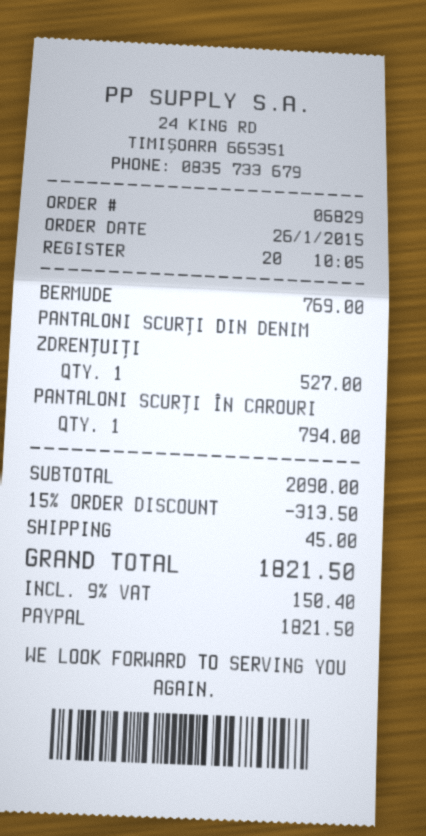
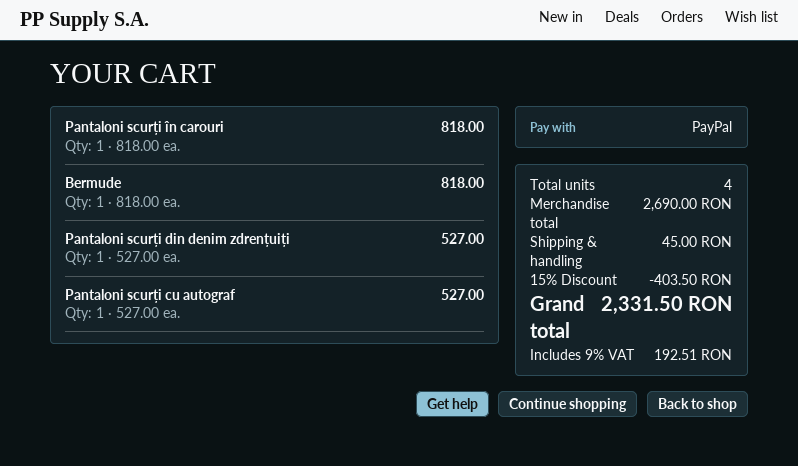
BERMUDE: 1 for 769.00 -> 1 for 818.00
PANTALONI SCURȚI ÎN CAROURI: 1 for 794.00 -> 1 for 818.00
Pantaloni scurți cu autograf: none -> 1 for 527.00
subtotal: 2090.00 -> 2690.00
discount: 15% = 313.50 -> 15% = 403.50
tax: 9% = 150.40 -> 9% = 192.51
total: 1821.50 -> 2331.50

